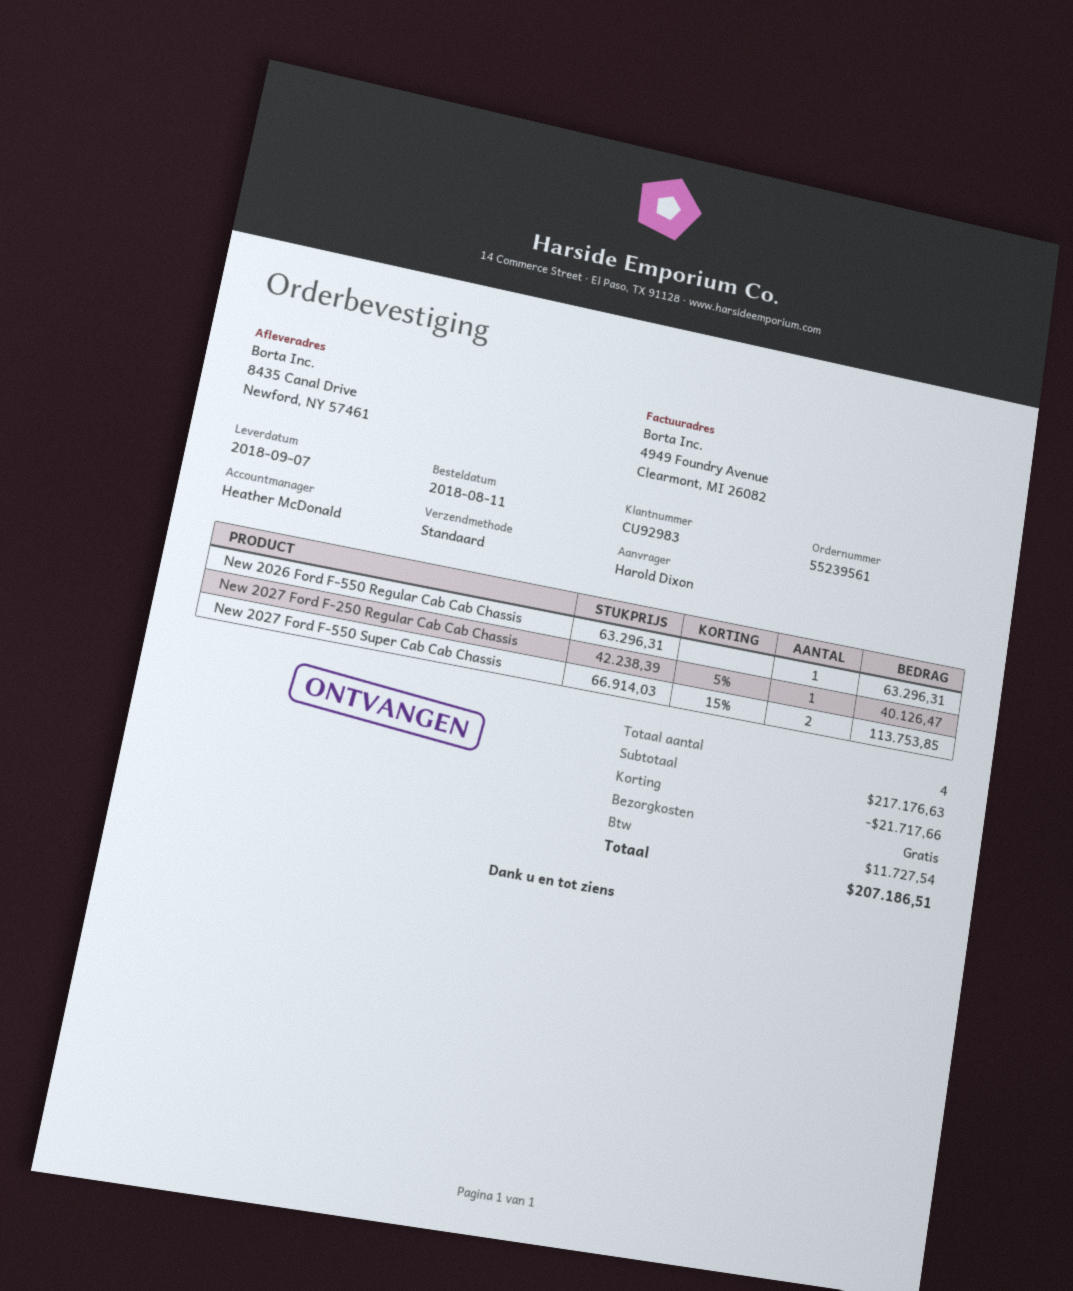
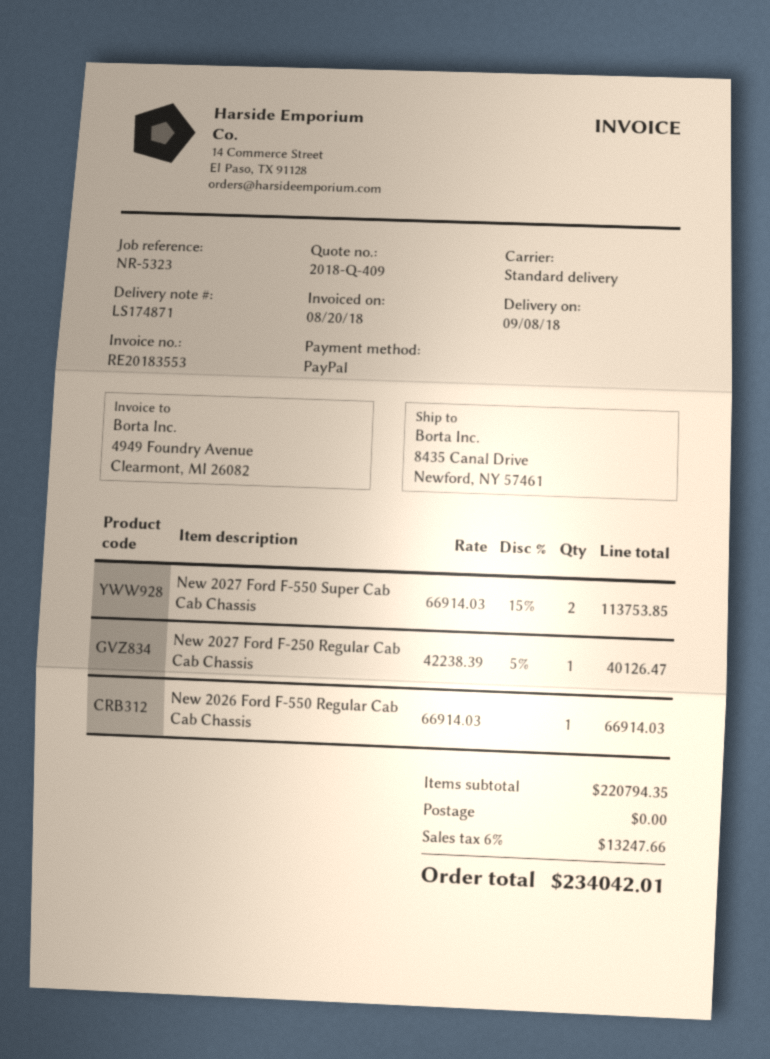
delivery date: 2018-09-07 -> 2018-09-08
New 2026 Ford F-550 Regular Cab Cab Chassis: 1 x 63296.31 = 63296.31 -> 1 x 66914.03 = 66914.03
subtotal: 217176.63 -> 220794.35
discount: 21717.66 -> none
tax: 11727.54 -> 13247.66
total: 207186.51 -> 234042.01

